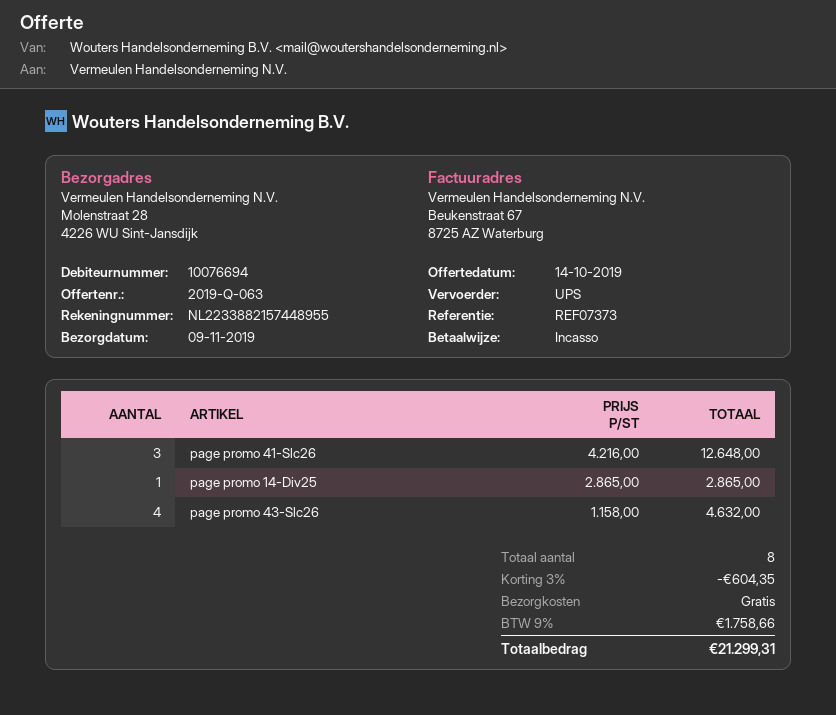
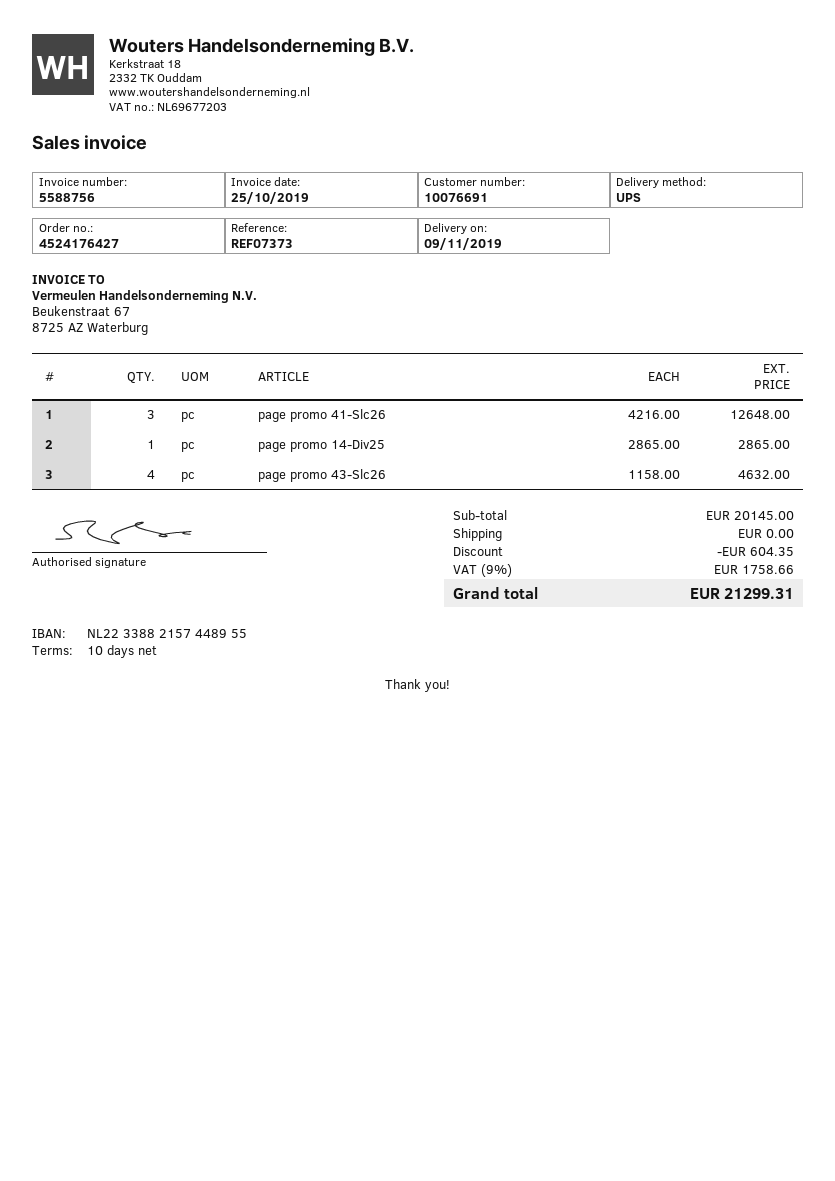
customer number: 10076694 -> 10076691

